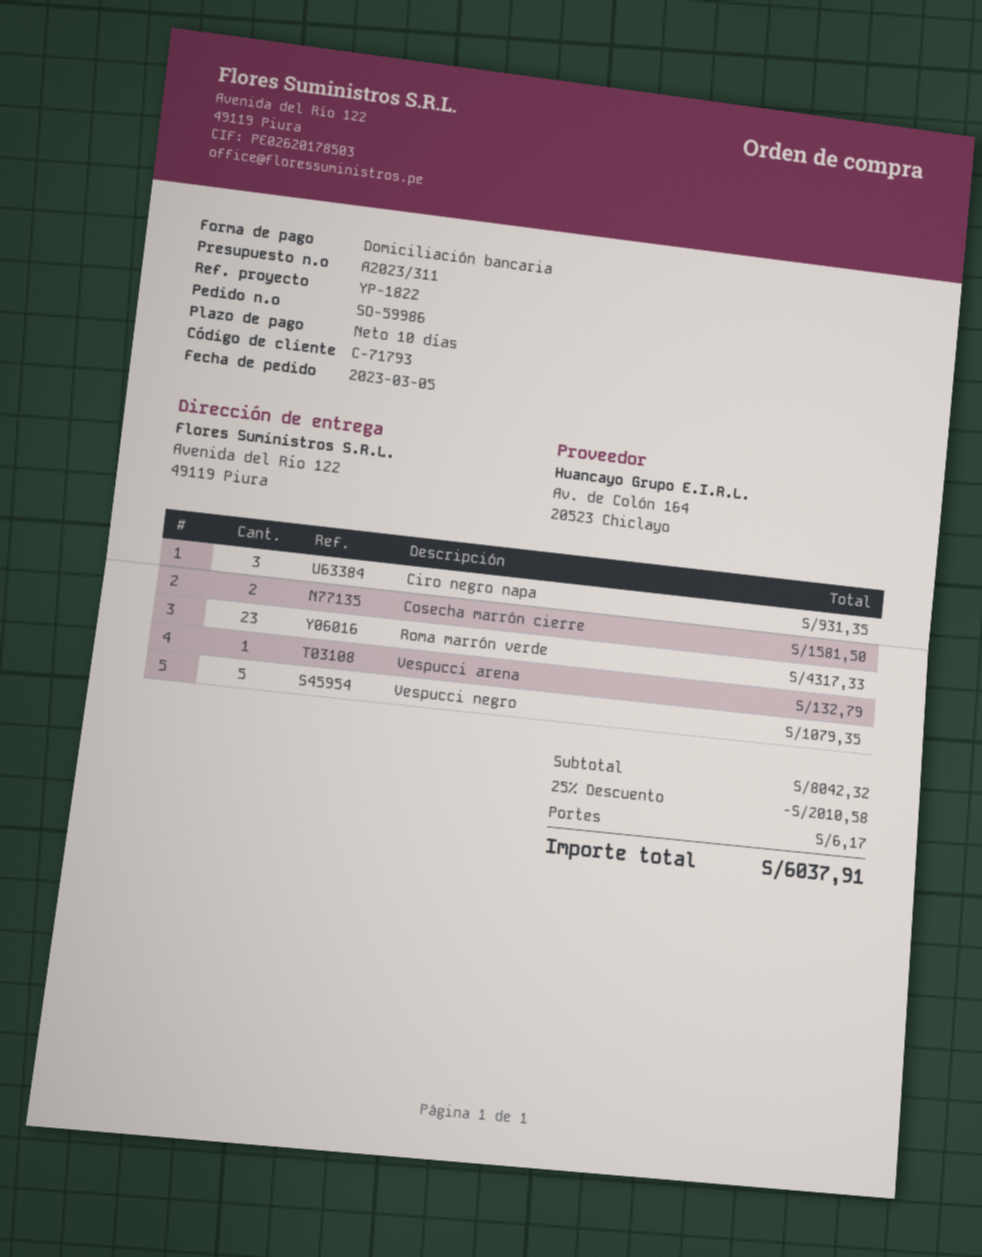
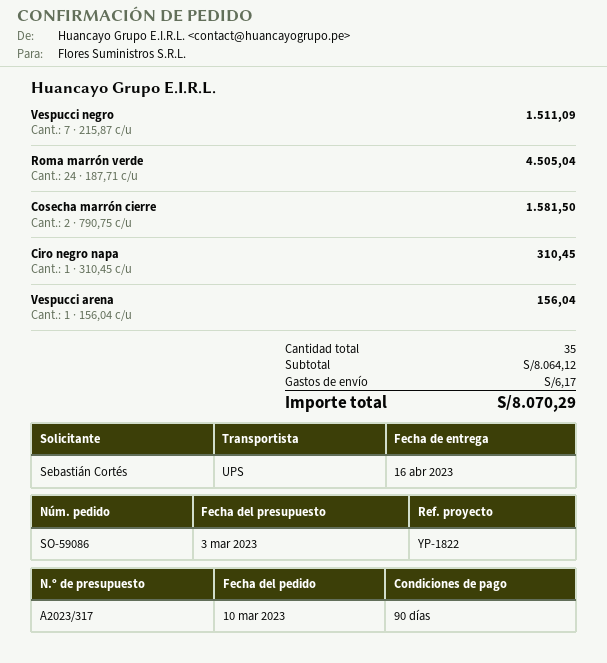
quote number: A2023/311 -> A2023/317
order number: SO-59986 -> SO-59086
order date: 2023-03-05 -> 2023-03-10
payment terms: 10 days -> 90 days
Ciro negro napa: 3 for 931.35 -> 1 for 310.45
Roma marrón verde: 23 for 4317.33 -> 24 for 4505.04
Vespucci arena: 1 for 132.79 -> 1 for 156.04
Vespucci negro: 5 for 1079.35 -> 7 for 1511.09
subtotal: 8042.32 -> 8064.12
discount: 25% = 2010.58 -> none
total: 6037.91 -> 8070.29

